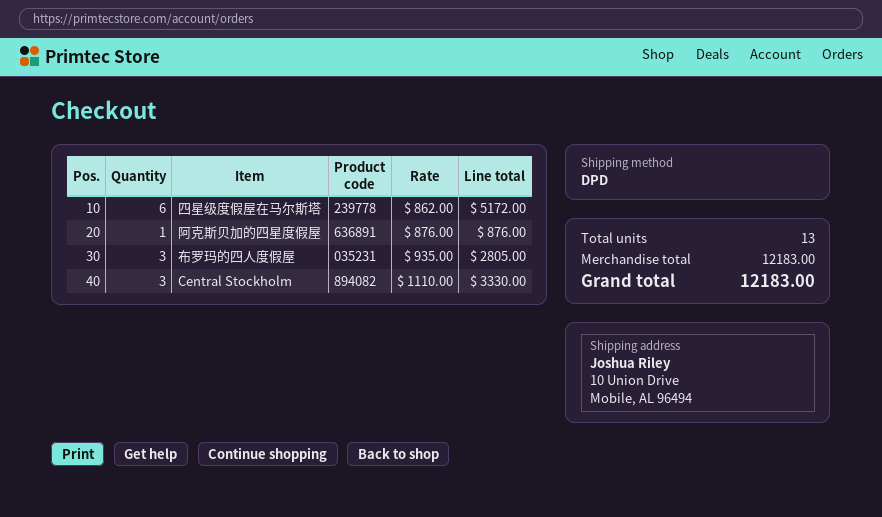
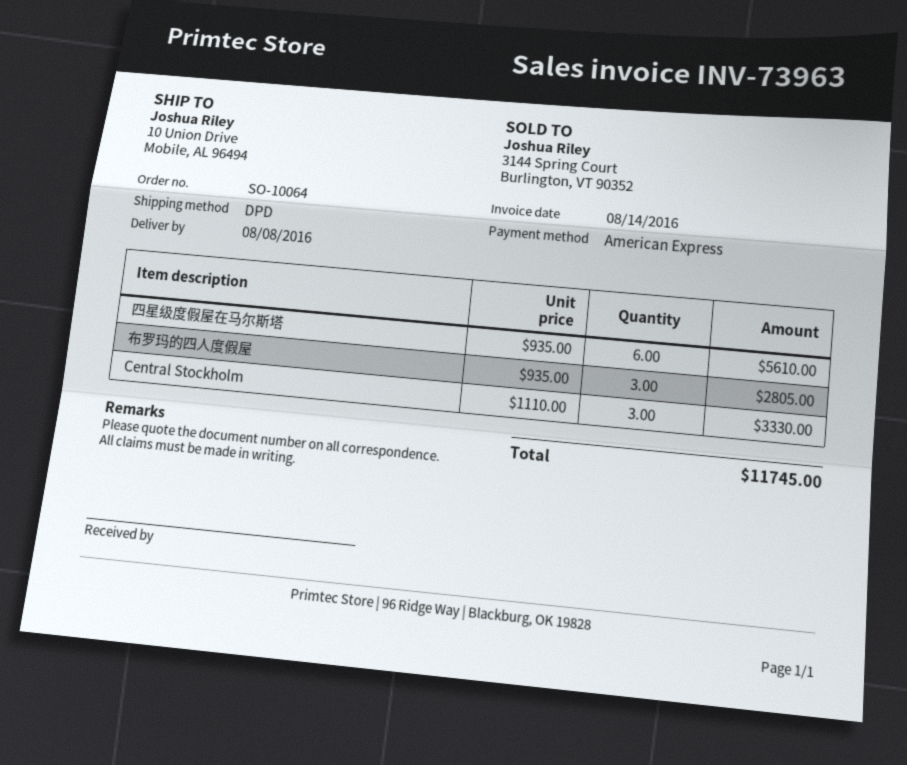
四星级度假屋在马尔斯塔: 6 x 862.00 = 5172.00 -> 6 x 935.00 = 5610.00
阿克斯贝加的四星度假屋: 1 x 876.00 = 876.00 -> none
total: 12183.00 -> 11745.00

